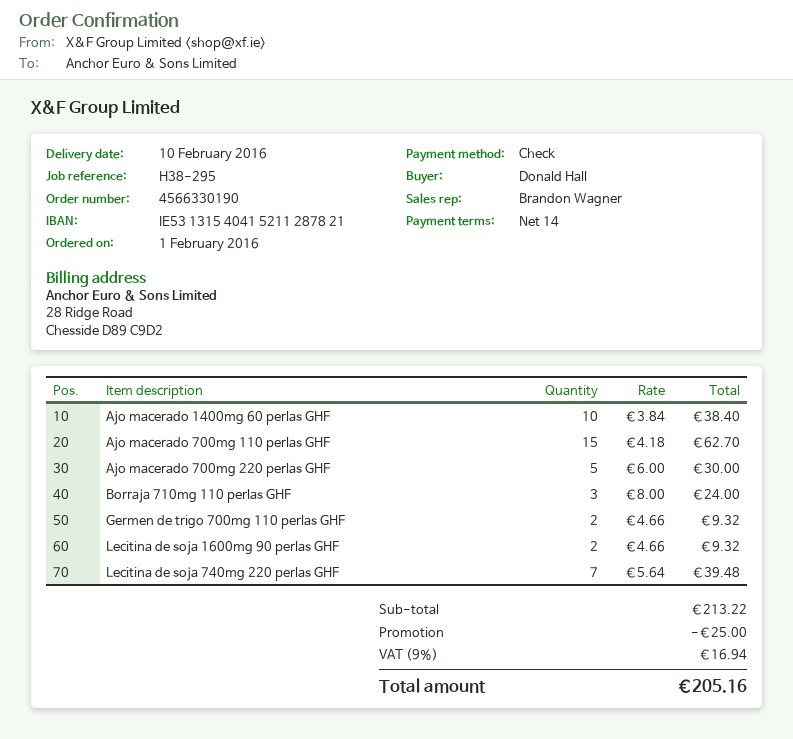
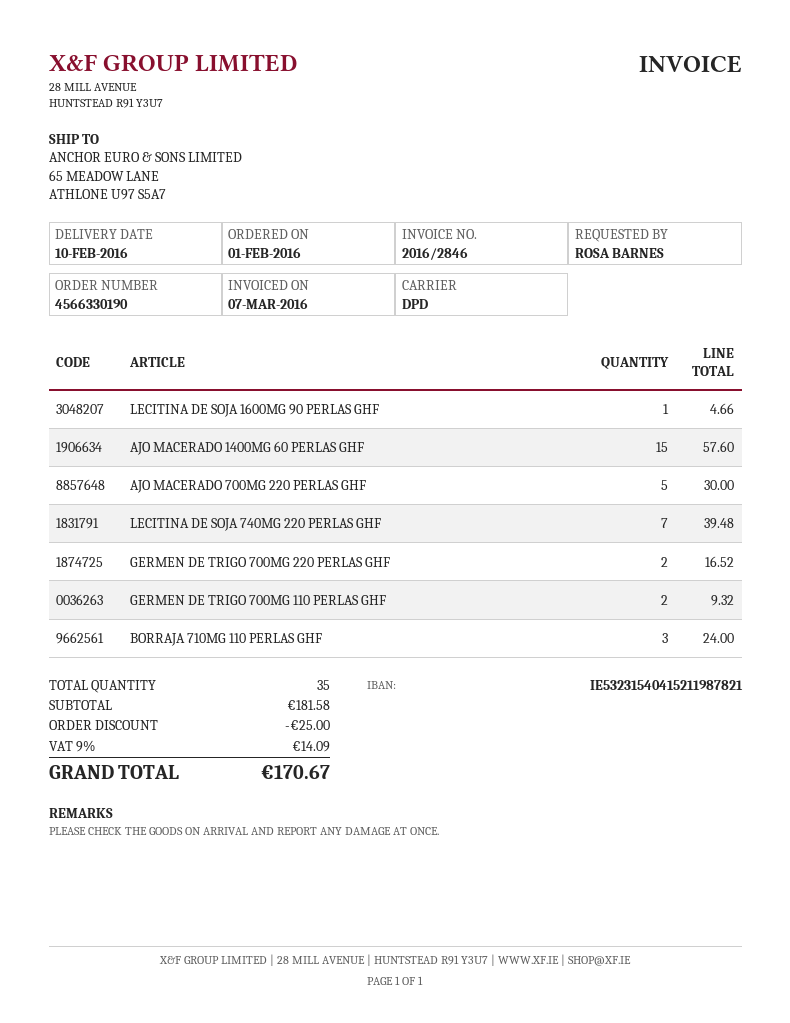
ordered by: Donald Hall -> ROSA BARNES
bank account: IE53131540415211287821 -> IE53231540415211987821
Ajo macerado 1400mg 60 perlas GHF: 10 for 38.40 -> 15 for 57.60
Ajo macerado 700mg 110 perlas GHF: 15 for 62.70 -> none
Lecitina de soja 1600mg 90 perlas GHF: 2 for 9.32 -> 1 for 4.66
GERMEN DE TRIGO 700MG 220 PERLAS GHF: none -> 2 for 16.52
subtotal: 213.22 -> 181.58
tax: 9% = 16.94 -> 9% = 14.09
total: 205.16 -> 170.67

